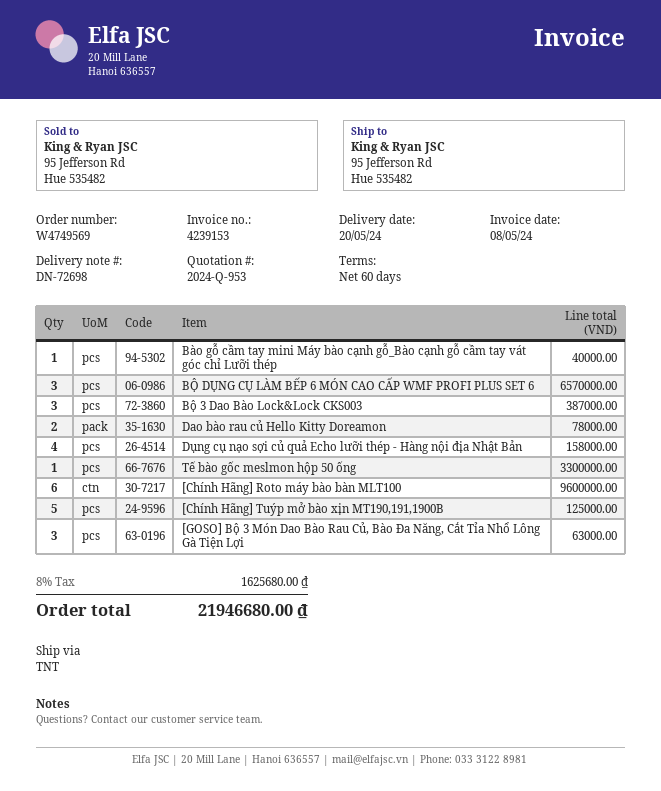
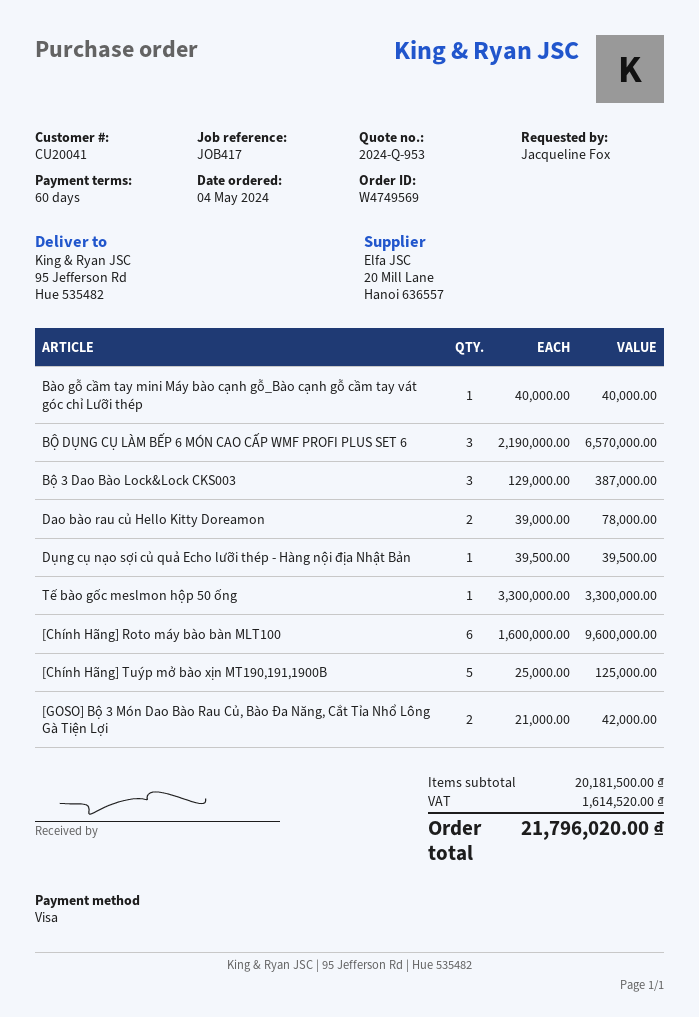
Dụng cụ nạo sợi củ quả Echo lưỡi thép - Hàng nội địa Nhật Bản: 4 for 158000.00 -> 1 for 39500.00
[GOSO] Bộ 3 Món Dao Bào Rau Củ, Bào Đa Năng, Cắt Tỉa Nhổ Lông Gà Tiện Lợi: 3 for 63000.00 -> 2 for 42000.00
tax: 1625680.00 -> 1614520.00
total: 21946680.00 -> 21796020.00

